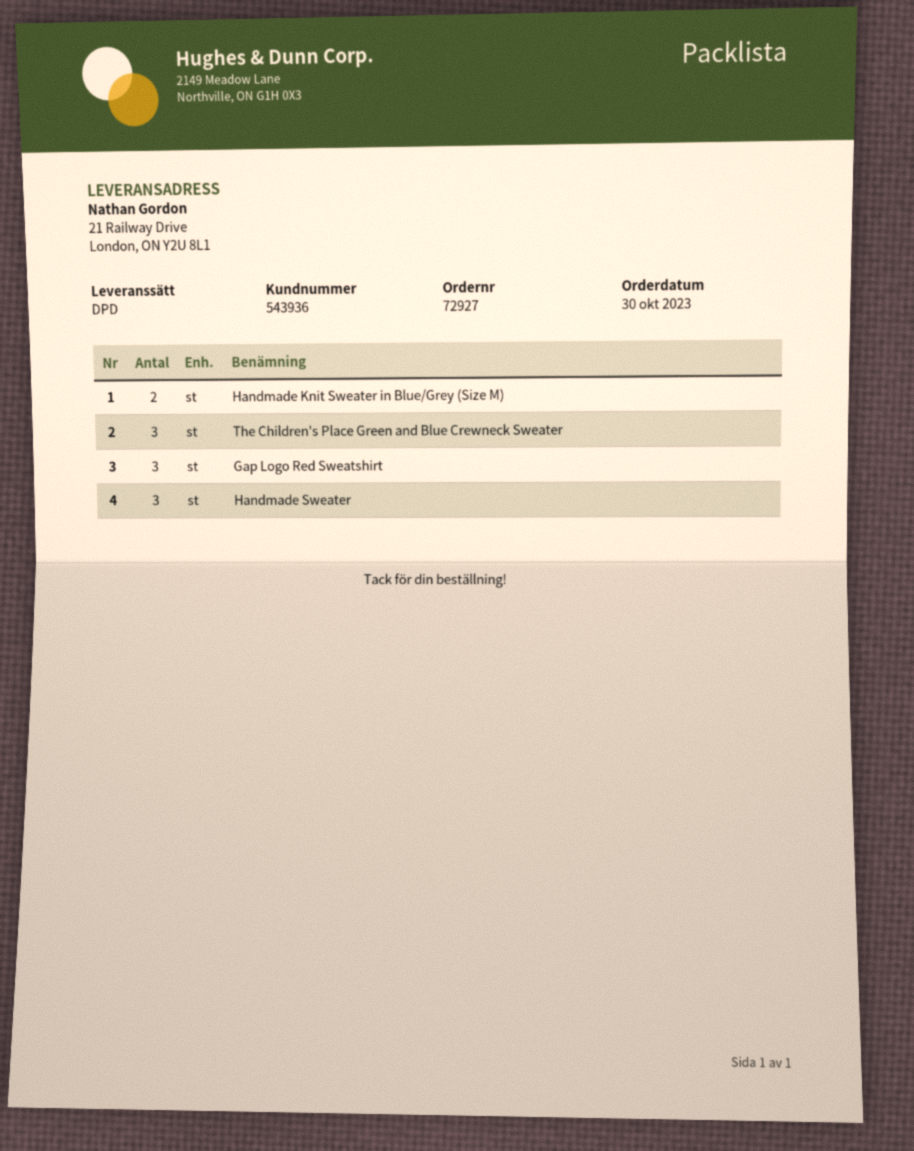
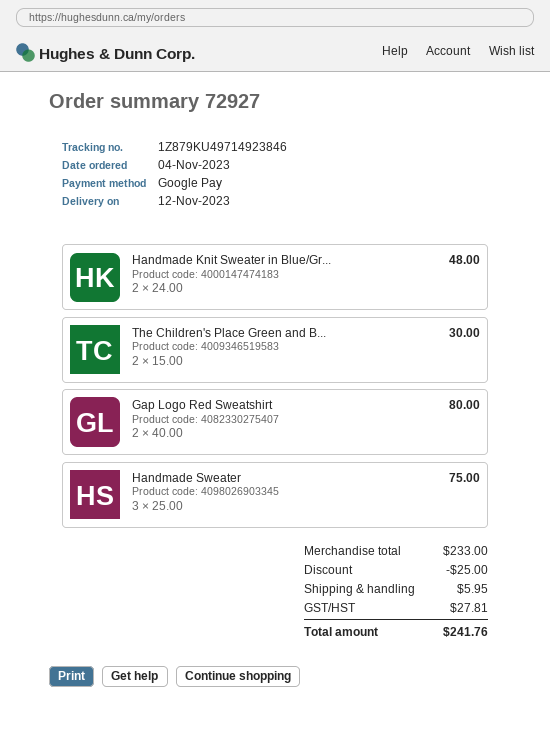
order date: 2023-10-30 -> 2023-11-04
The Children's Place Green and Blue Crewneck Sweater: 3 -> 2
Gap Logo Red Sweatshirt: 3 -> 2

